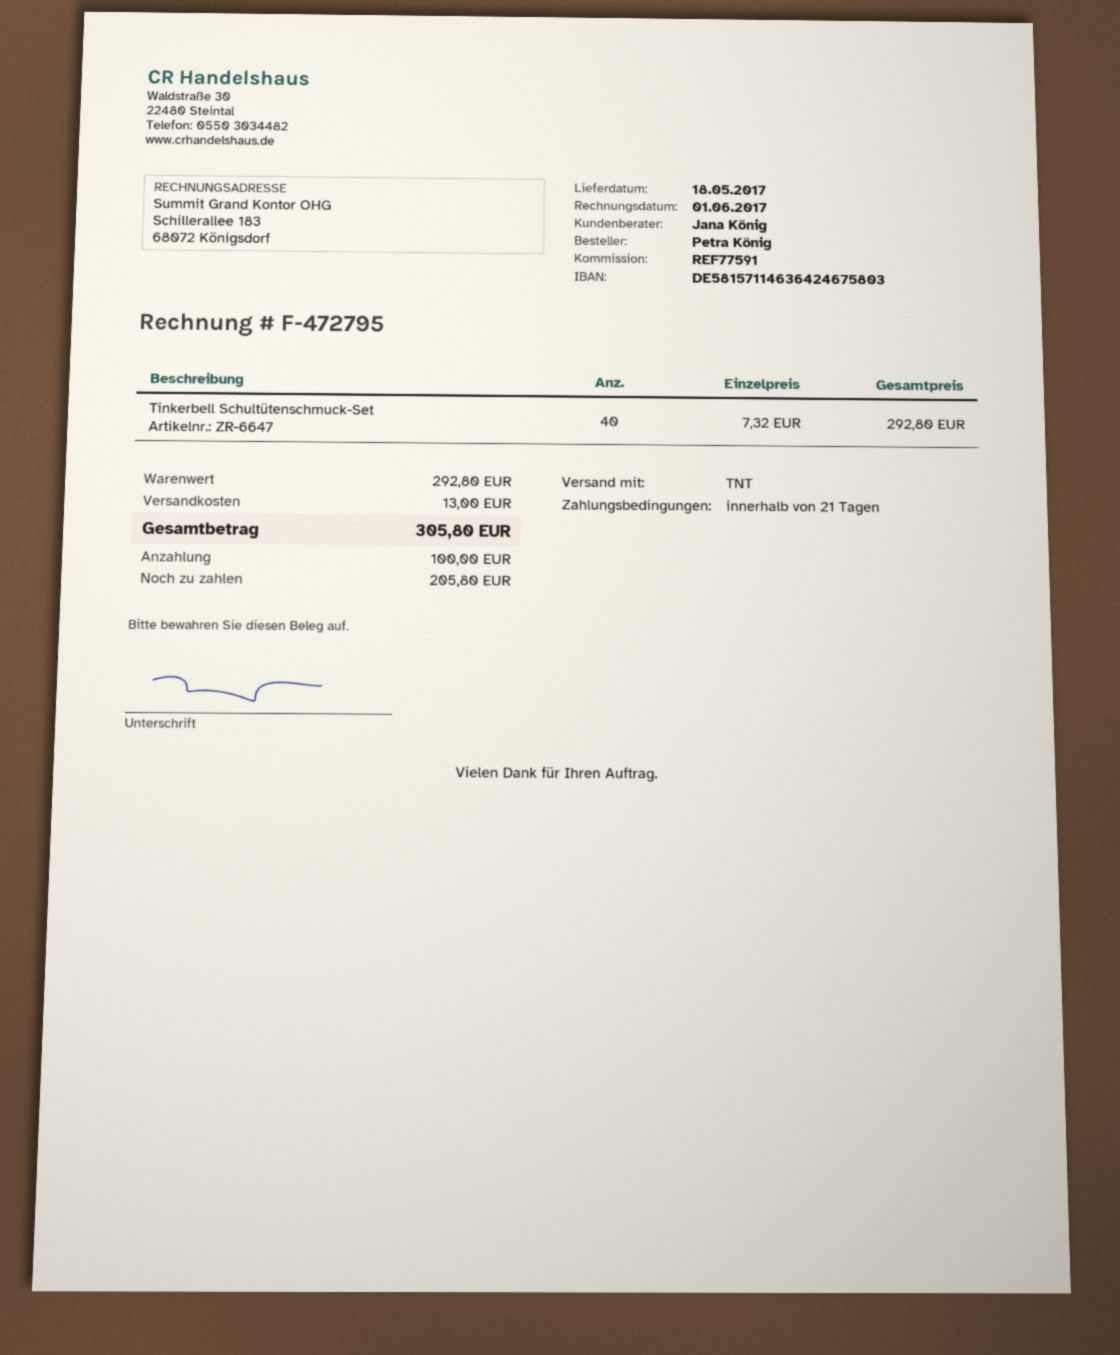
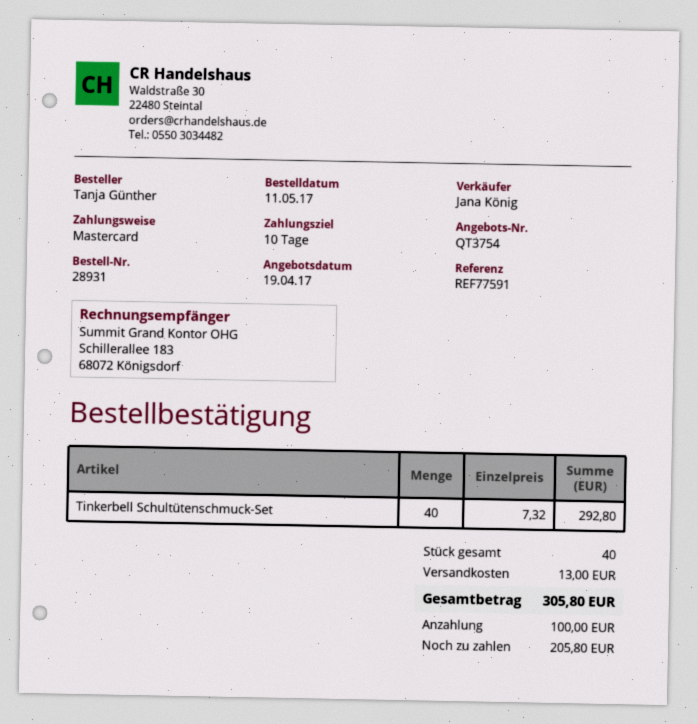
payment terms: 21 days -> 10 days
ordered by: Petra König -> Tanja Günther

